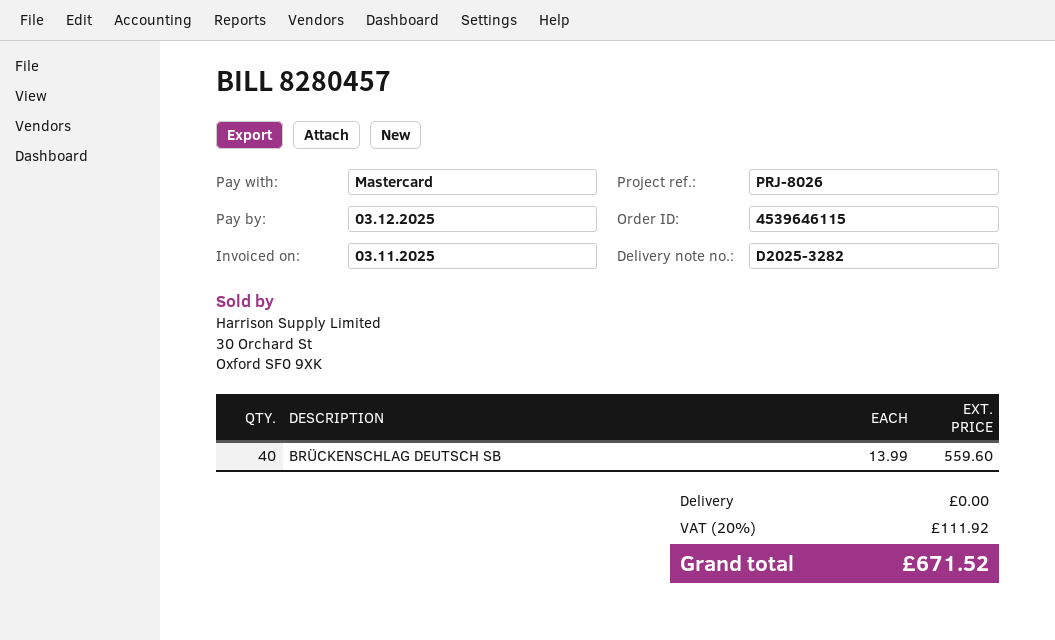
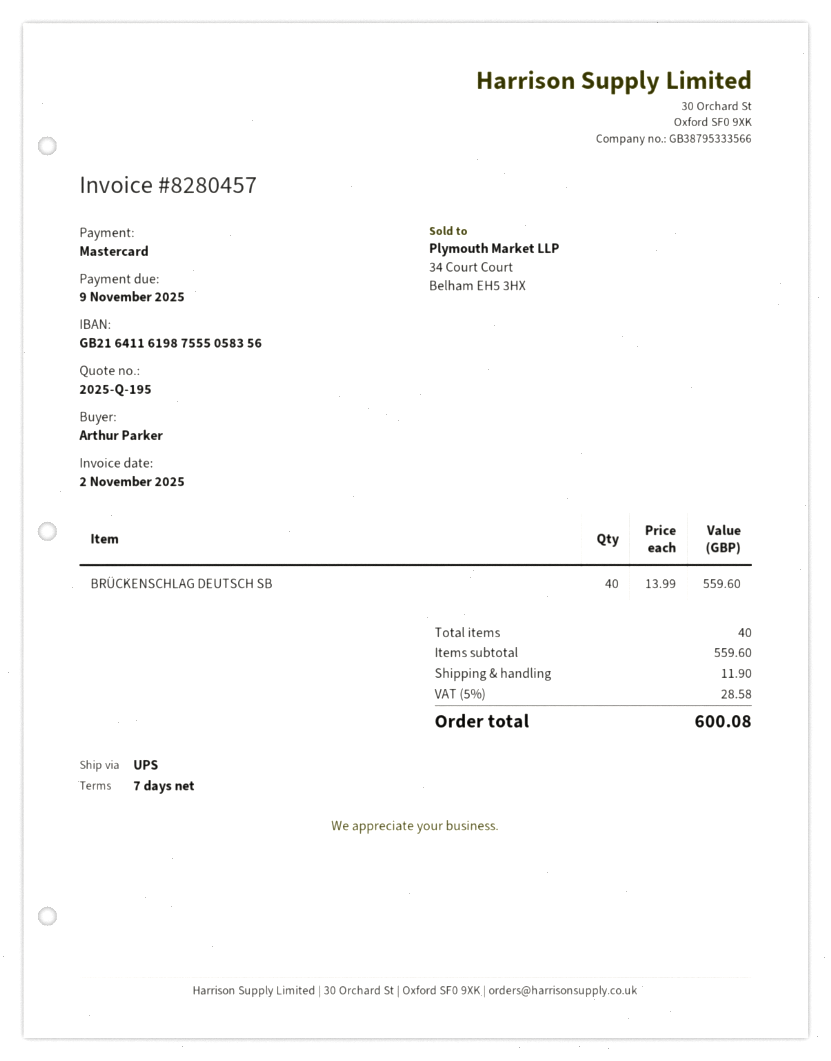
invoice date: 2025-11-03 -> 2025-11-02
due date: 2025-12-03 -> 2025-11-09
shipping: 0.00 -> 11.90
tax: 20% = 111.92 -> 5% = 28.58
total: 671.52 -> 600.08

